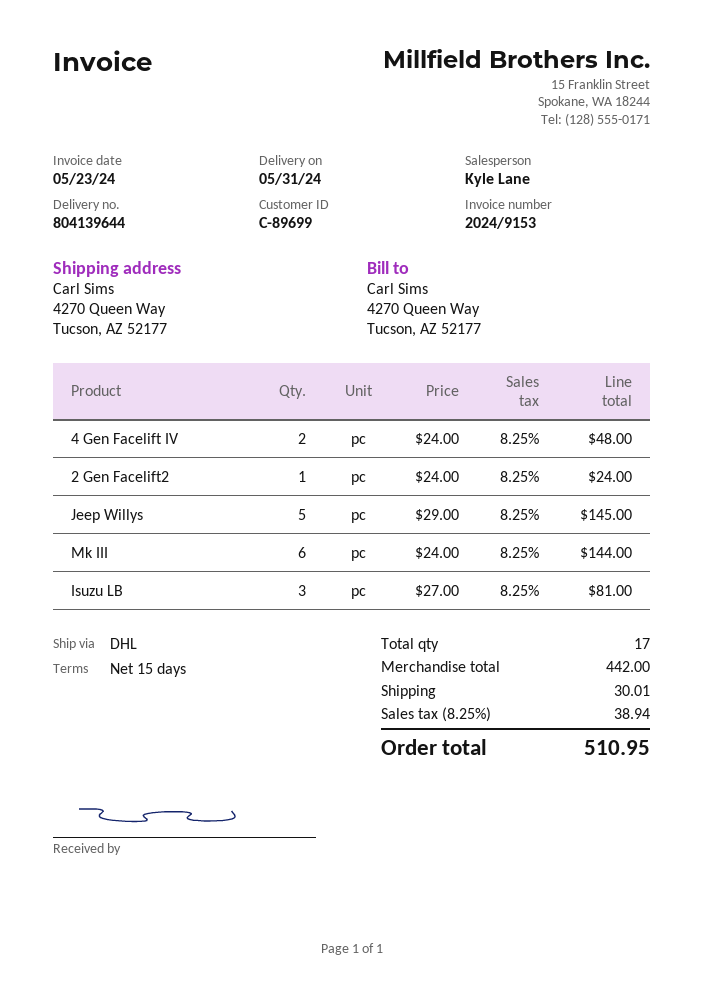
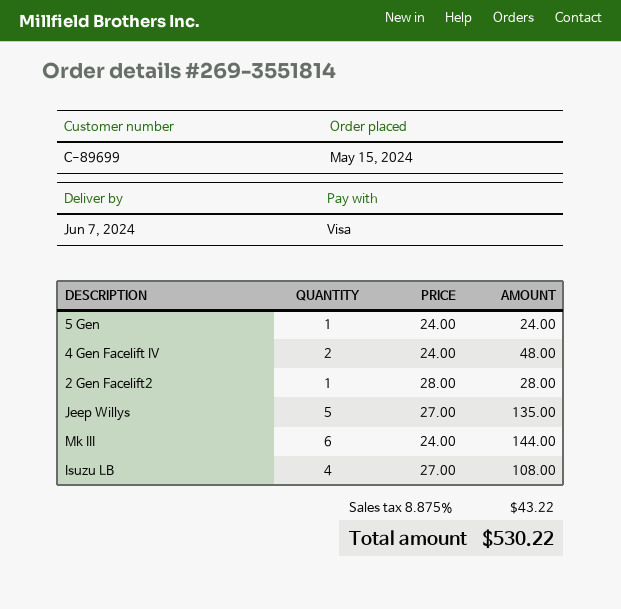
delivery date: 2024-05-31 -> 2024-06-07
2 Gen Facelift2: 1 x 24.00 = 24.00 -> 1 x 28.00 = 28.00
Jeep Willys: 5 x 29.00 = 145.00 -> 5 x 27.00 = 135.00
Isuzu LB: 3 x 27.00 = 81.00 -> 4 x 27.00 = 108.00
5 Gen: none -> 1 x 24.00 = 24.00
shipping: 30.01 -> none
tax: 8.25% = 38.94 -> 8.875% = 43.22
total: 510.95 -> 530.22

